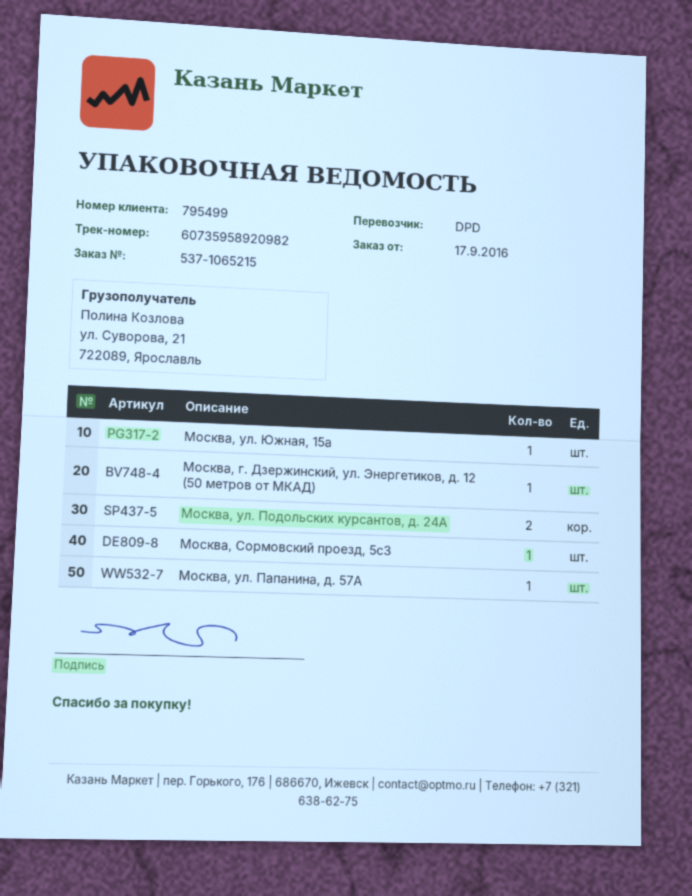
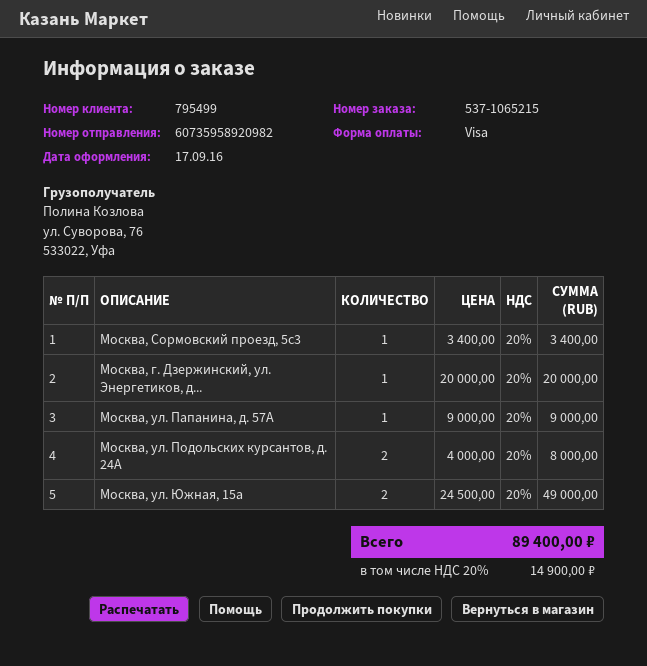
ship to: ул. Суворова, 21, 722089, Ярославль -> ул. Суворова, 76, 533022, Уфа
Москва, ул. Южная, 15а: 1 -> 2

